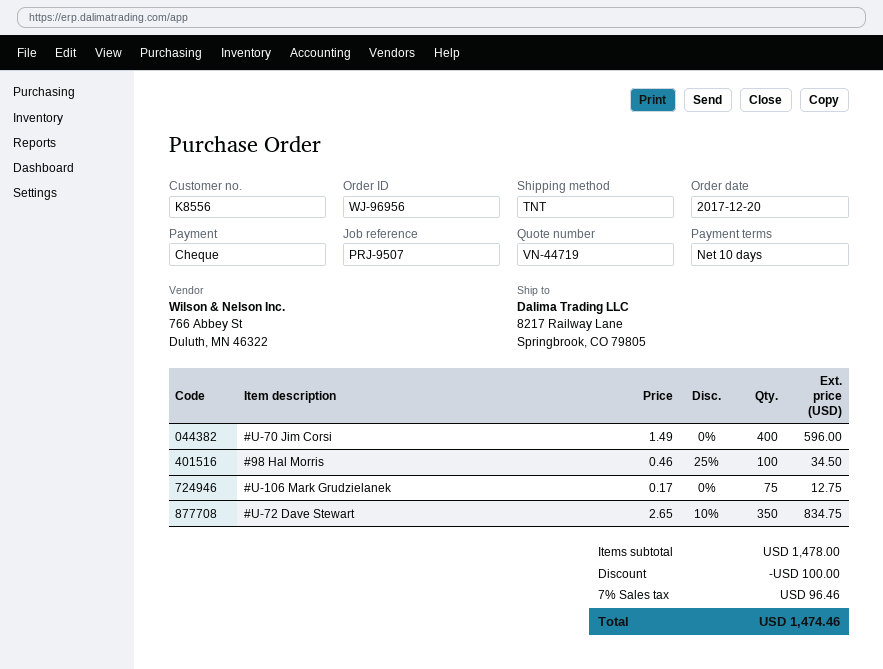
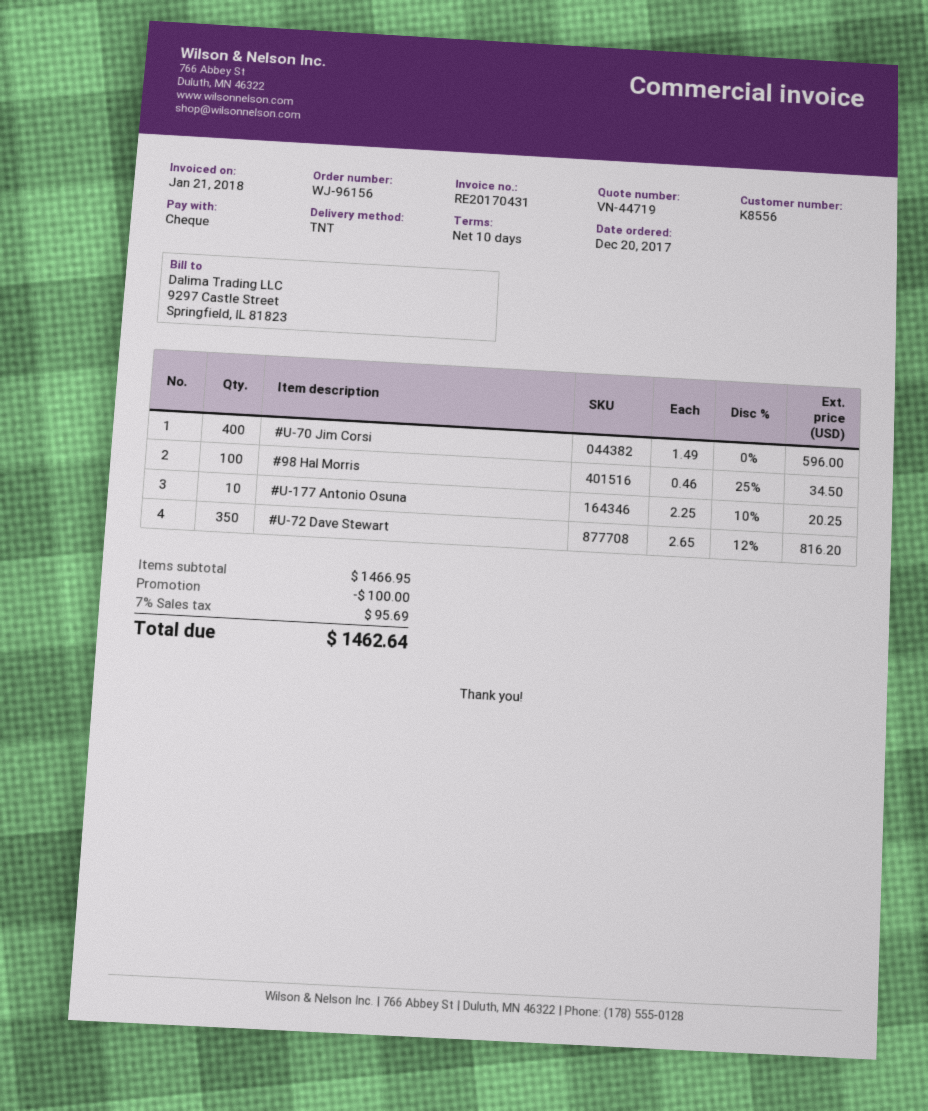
order number: WJ-96956 -> WJ-96156
#U-106 Mark Grudzielanek: 75 x 0.17 = 12.75 -> none
#U-72 Dave Stewart: 350 x 2.65 - 10% = 834.75 -> 350 x 2.65 - 12% = 816.20
#U-177 Antonio Osuna: none -> 10 x 2.25 - 10% = 20.25
subtotal: 1478.00 -> 1466.95
tax: 7% = 96.46 -> 7% = 95.69
total: 1474.46 -> 1462.64

